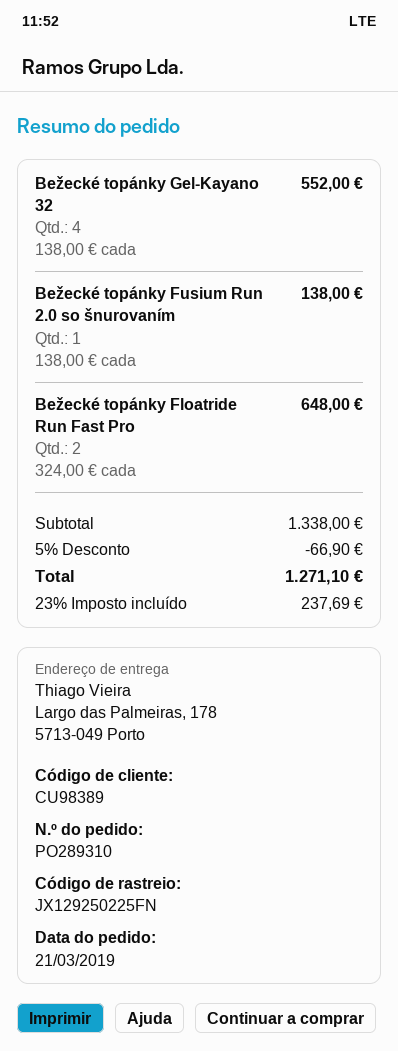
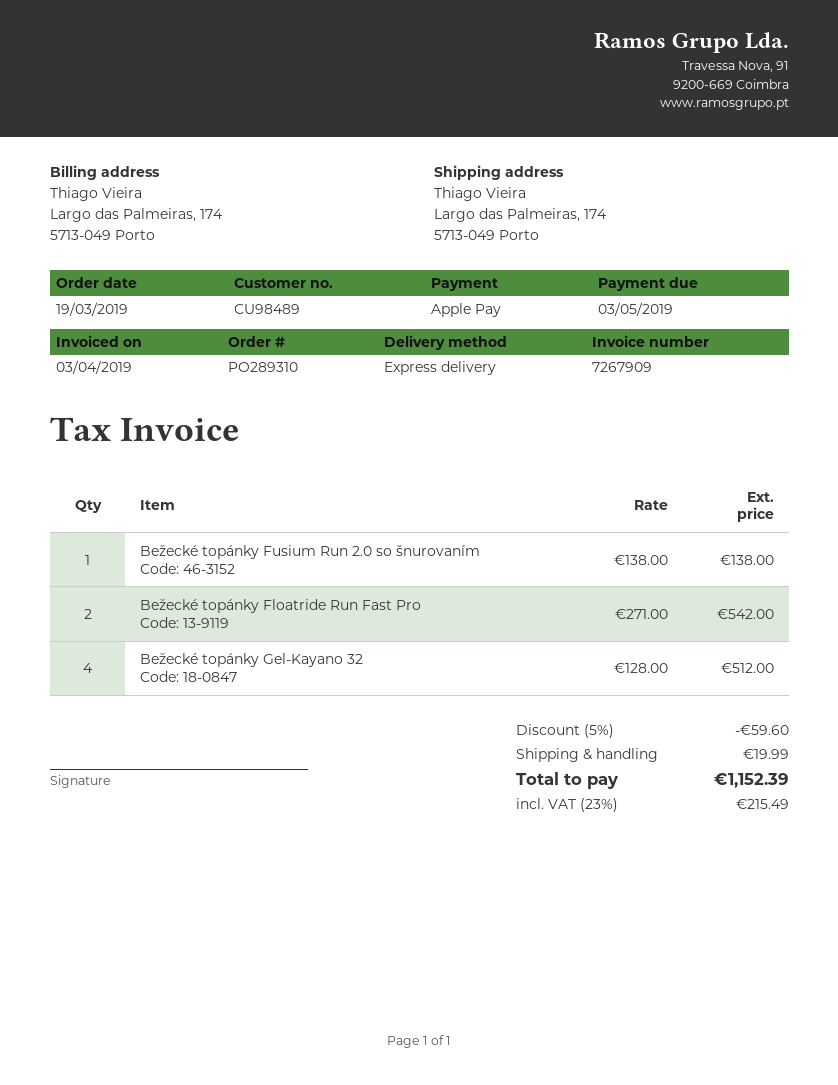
order date: 2019-03-21 -> 2019-03-19
customer number: CU98389 -> CU98489
ship to: Largo das Palmeiras, 178, 5713-049 Porto -> Largo das Palmeiras, 174, 5713-049 Porto
Bežecké topánky Gel-Kayano 32: 4 x 138.00 = 552.00 -> 4 x 128.00 = 512.00
Bežecké topánky Floatride Run Fast Pro: 2 x 324.00 = 648.00 -> 2 x 271.00 = 542.00
discount: 5% = 66.90 -> 5% = 59.60
shipping: none -> 19.99
tax: 23% = 237.69 -> 23% = 215.49
total: 1271.10 -> 1152.39

